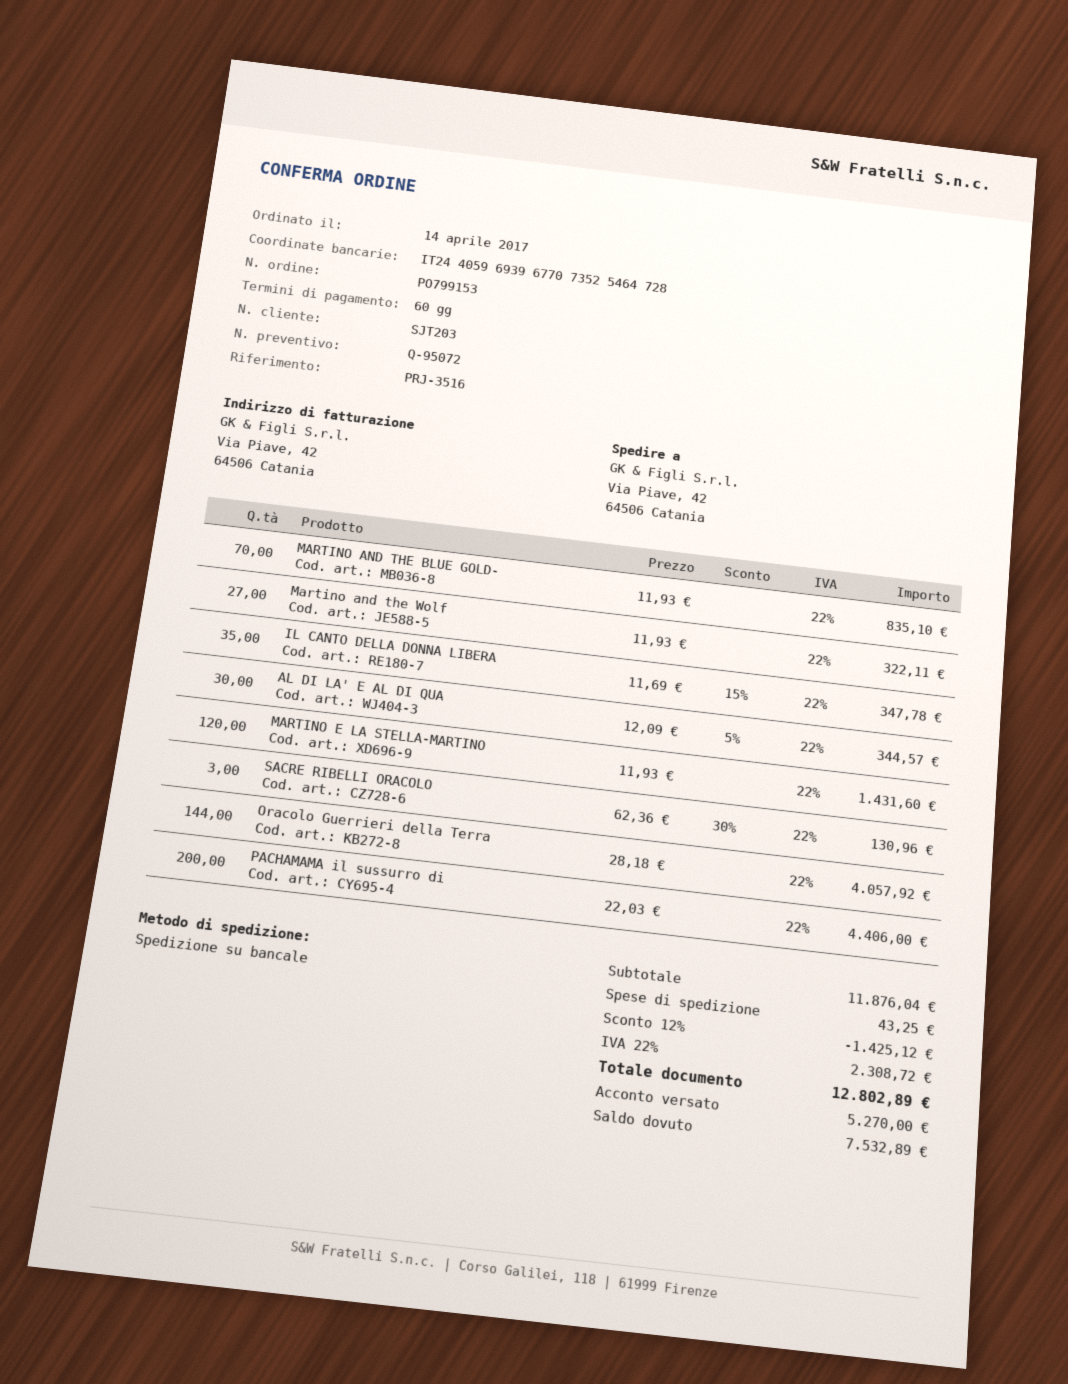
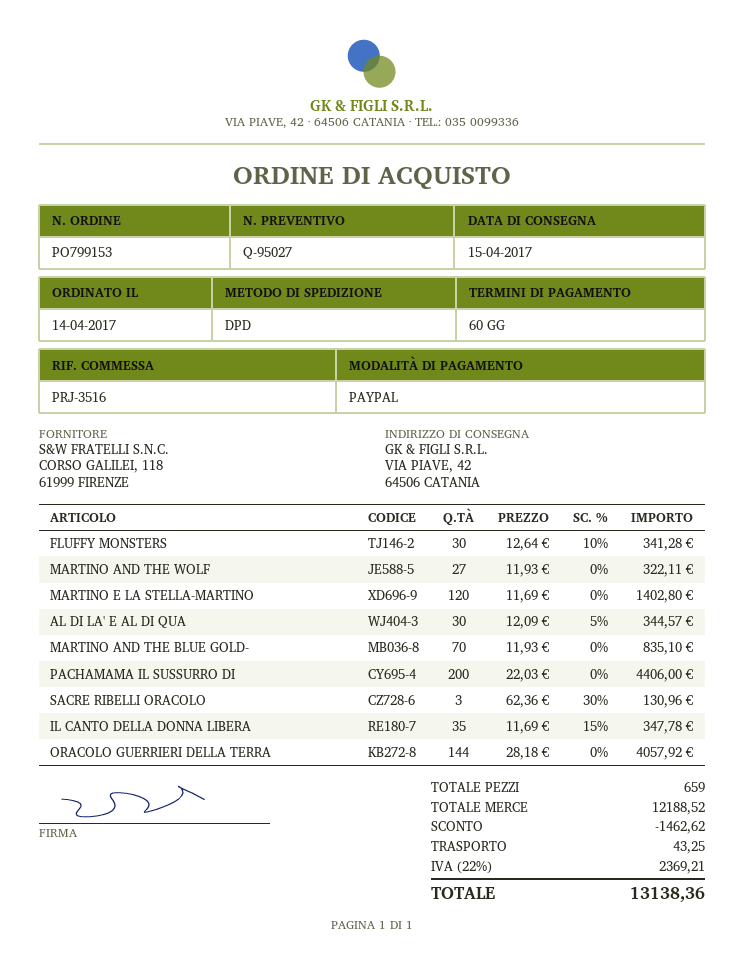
quote number: Q-95072 -> Q-95027
shipping method: pallet freight -> DPD
MARTINO E LA STELLA-MARTINO: 120 x 11.93 = 1431.60 -> 120 x 11.69 = 1402.80
FLUFFY MONSTERS: none -> 30 x 12.64 - 10% = 341.28
subtotal: 11876.04 -> 12188.52
discount: 1425.12 -> 1462.62
tax: 22% = 2308.72 -> 22% = 2369.21
total: 12802.89 -> 13138.36

